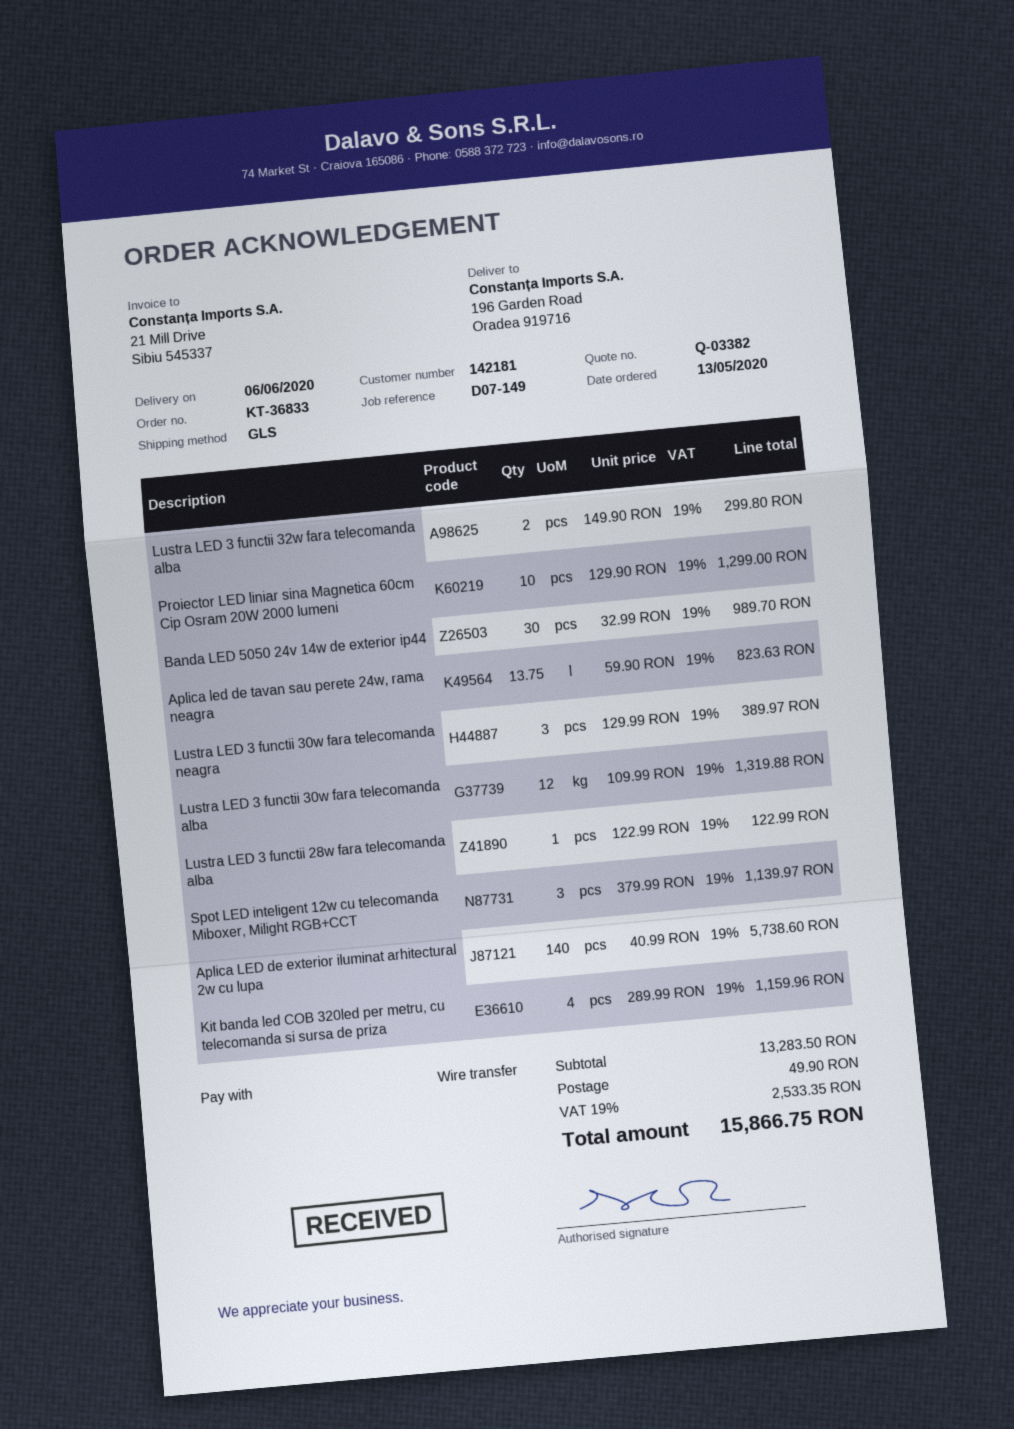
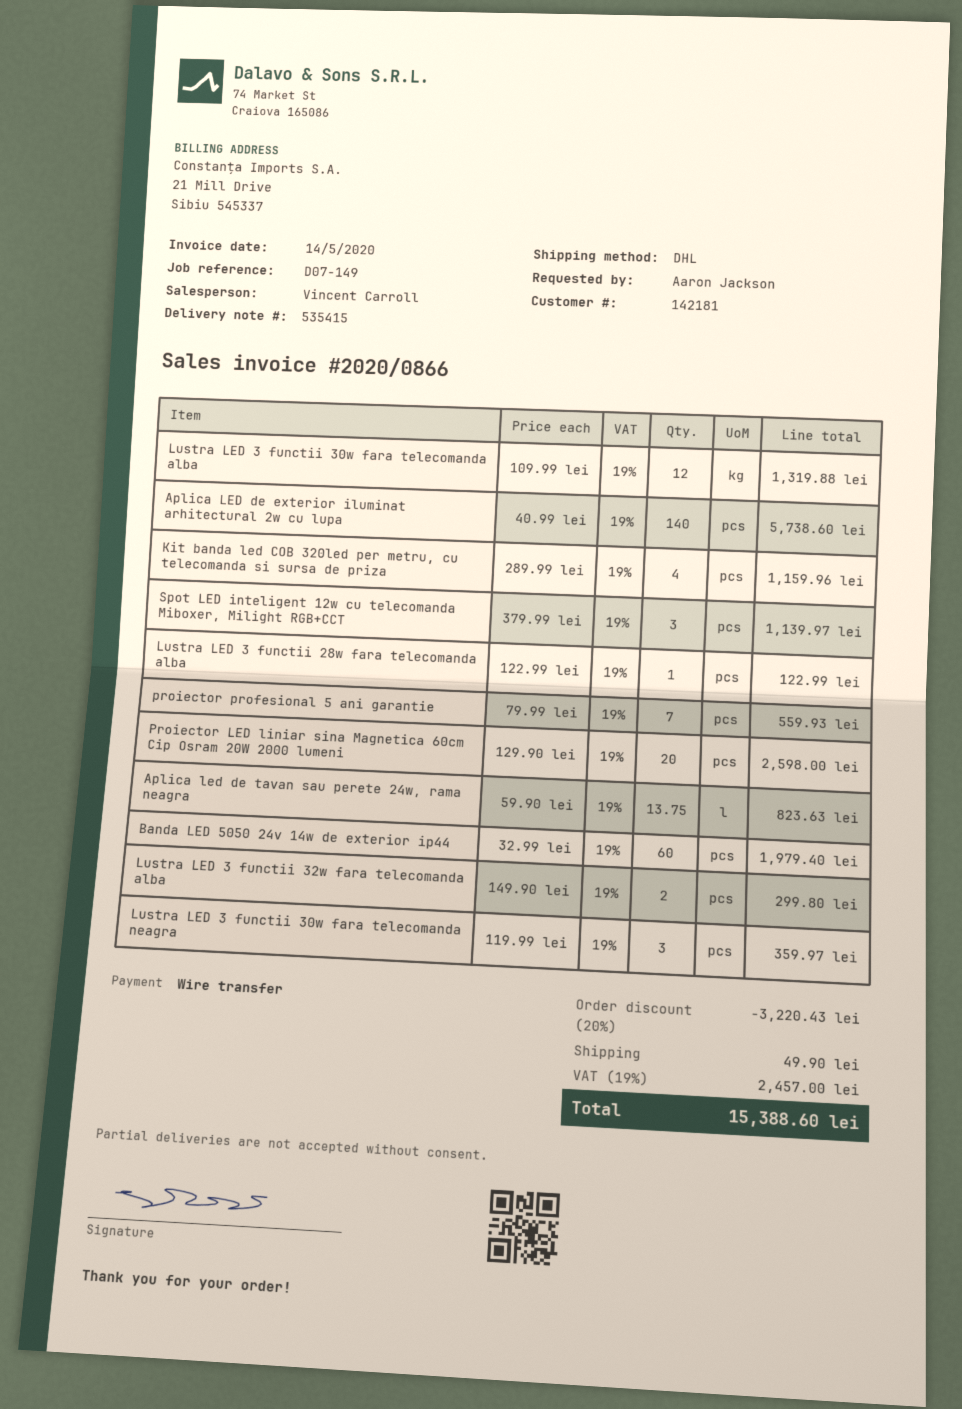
shipping method: GLS -> DHL
Proiector LED liniar sina Magnetica 60cm Cip Osram 20W 2000 lumeni: 10 x 129.90 = 1299.00 -> 20 x 129.90 = 2598.00
Banda LED 5050 24v 14w de exterior ip44: 30 x 32.99 = 989.70 -> 60 x 32.99 = 1979.40
Lustra LED 3 functii 30w fara telecomanda neagra: 3 x 129.99 = 389.97 -> 3 x 119.99 = 359.97
proiector profesional 5 ani garantie: none -> 7 x 79.99 = 559.93
discount: none -> 20% = 3220.43
tax: 19% = 2533.35 -> 19% = 2457.00
total: 15866.75 -> 15388.60

